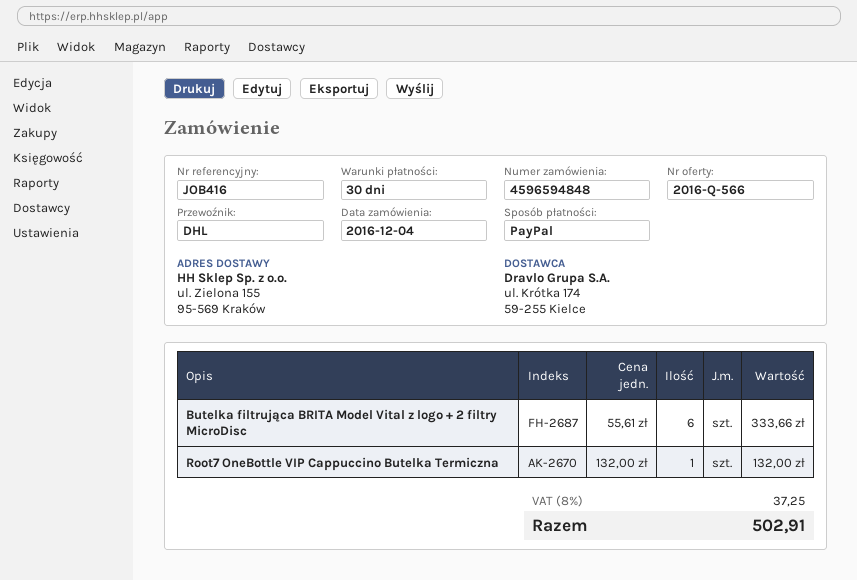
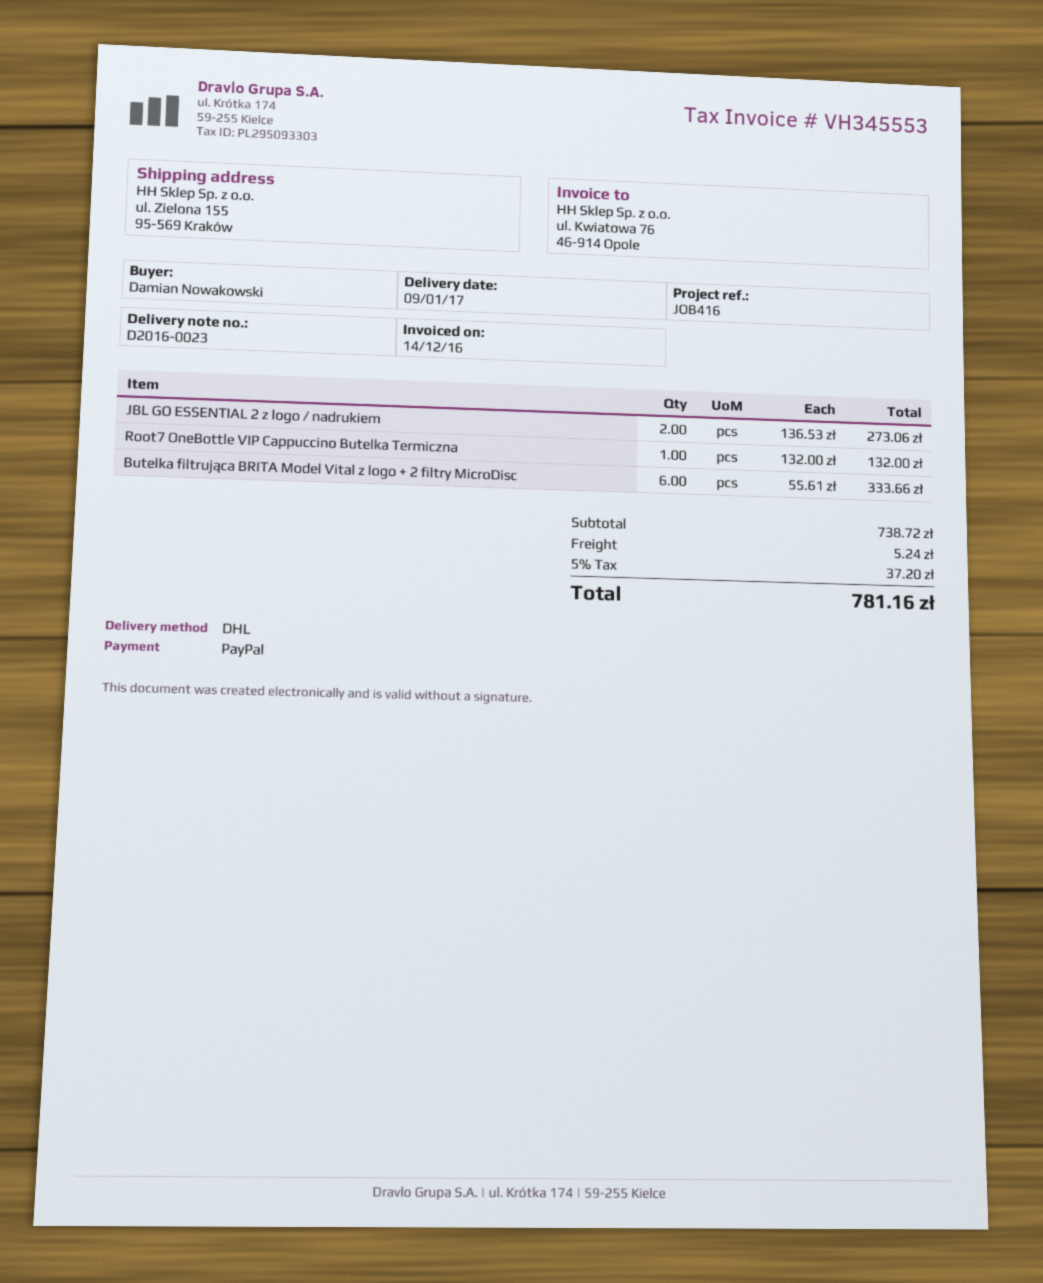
JBL GO ESSENTIAL 2 z logo / nadrukiem: none -> 2 x 136.53 = 273.06
shipping: none -> 5.24
tax: 8% = 37.25 -> 5% = 37.20
total: 502.91 -> 781.16

